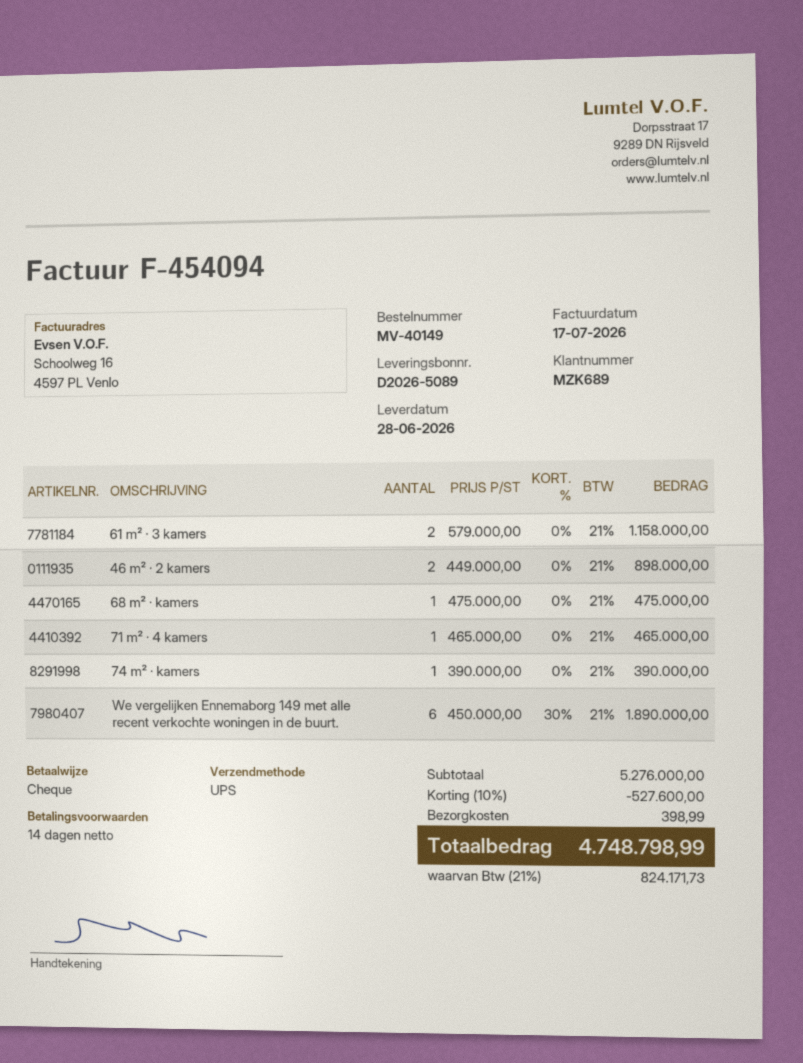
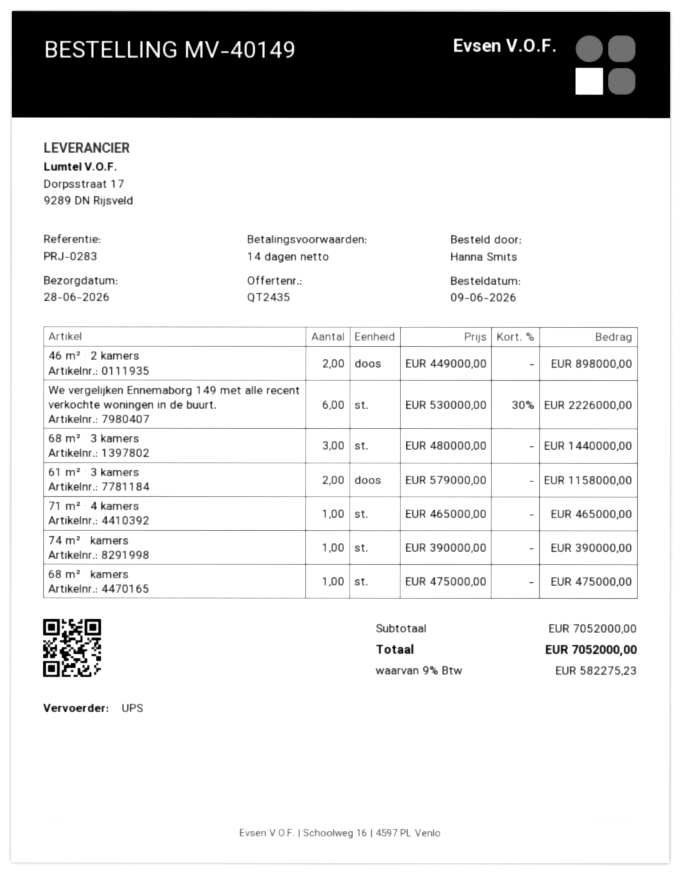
We vergelijken Ennemaborg 149 met alle recent verkochte woningen in de buurt.: 6 x 450000.00 - 30% = 1890000.00 -> 6 x 530000.00 - 30% = 2226000.00
68 m² · 3 kamers: none -> 3 x 480000.00 = 1440000.00
subtotal: 5276000.00 -> 7052000.00
discount: 10% = 527600.00 -> none
shipping: 398.99 -> none
tax: 21% = 824171.73 -> 9% = 582275.23
total: 4748798.99 -> 7052000.00

